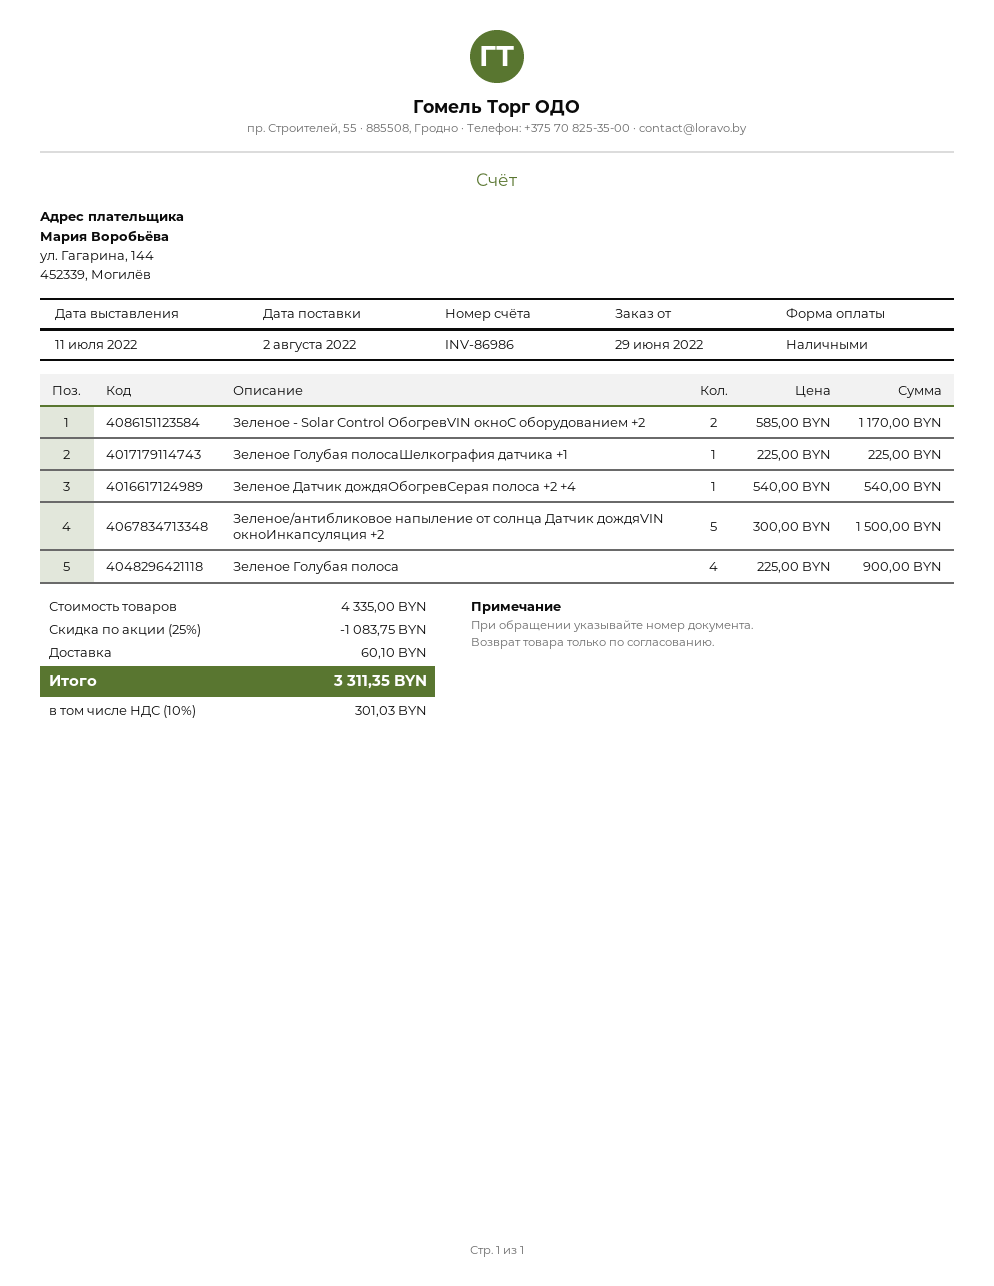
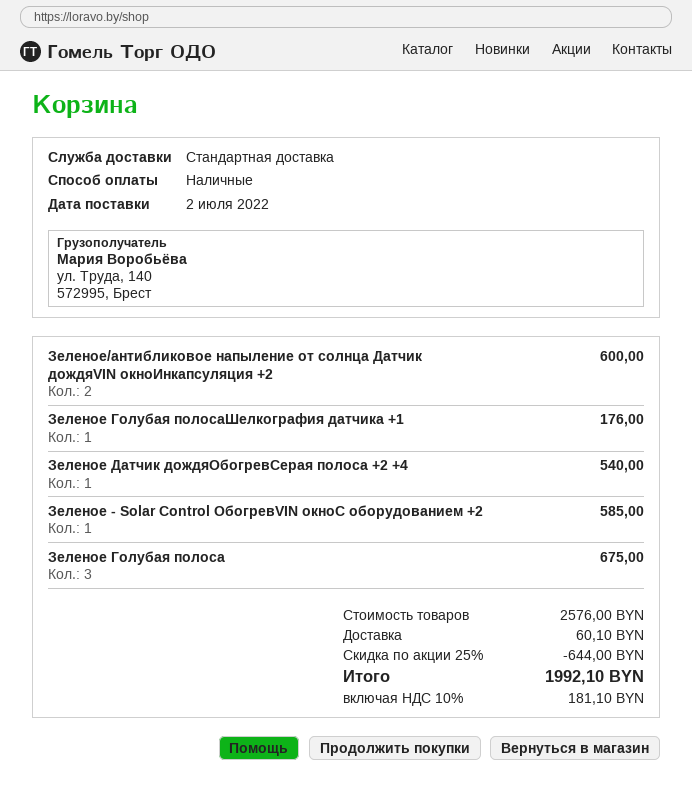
delivery date: 2022-08-02 -> 2022-07-02
Зеленое - Solar Control ОбогревVIN окноС оборудованием +2: 2 for 1170.00 -> 1 for 585.00
Зеленое Голубая полосаШелкография датчика +1: 1 for 225.00 -> 1 for 176.00
Зеленое/антибликовое напыление от солнца Датчик дождяVIN окноИнкапсуляция +2: 5 for 1500.00 -> 2 for 600.00
Зеленое Голубая полоса: 4 for 900.00 -> 3 for 675.00
subtotal: 4335.00 -> 2576.00
discount: 25% = 1083.75 -> 25% = 644.00
tax: 10% = 301.03 -> 10% = 181.10
total: 3311.35 -> 1992.10

